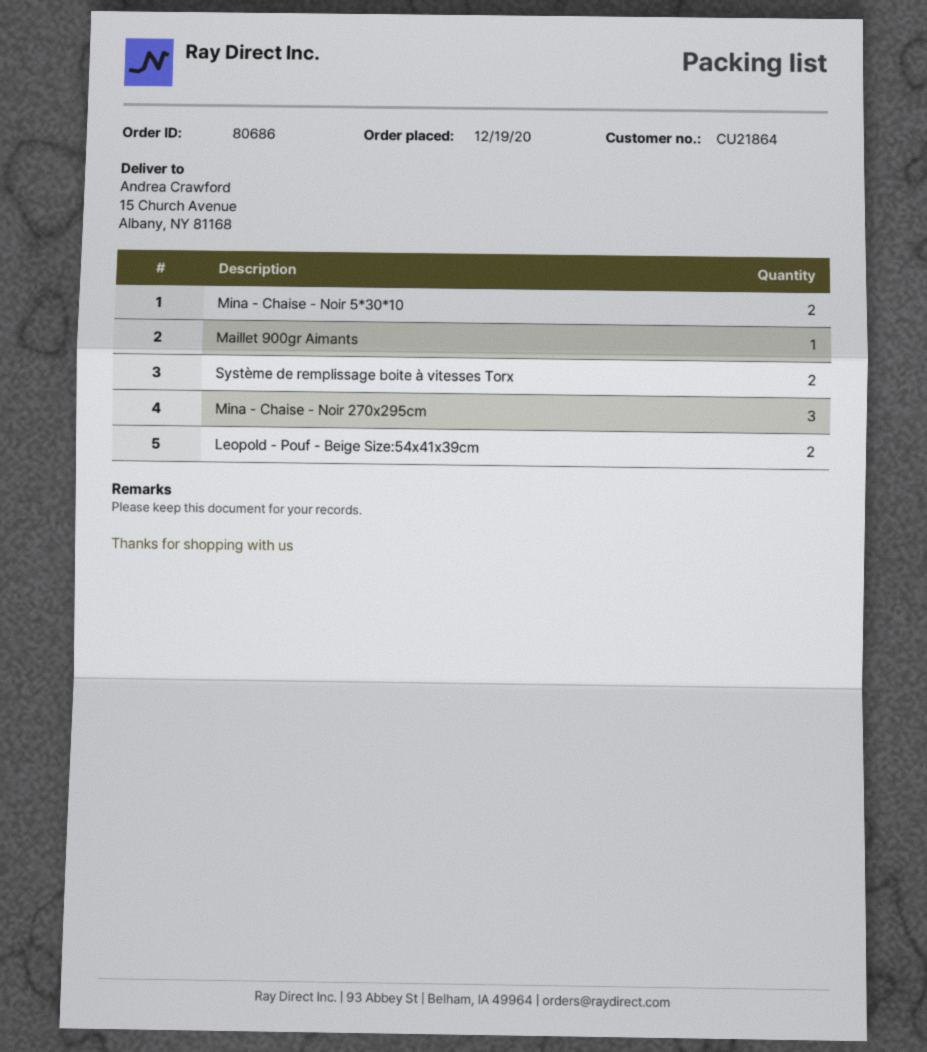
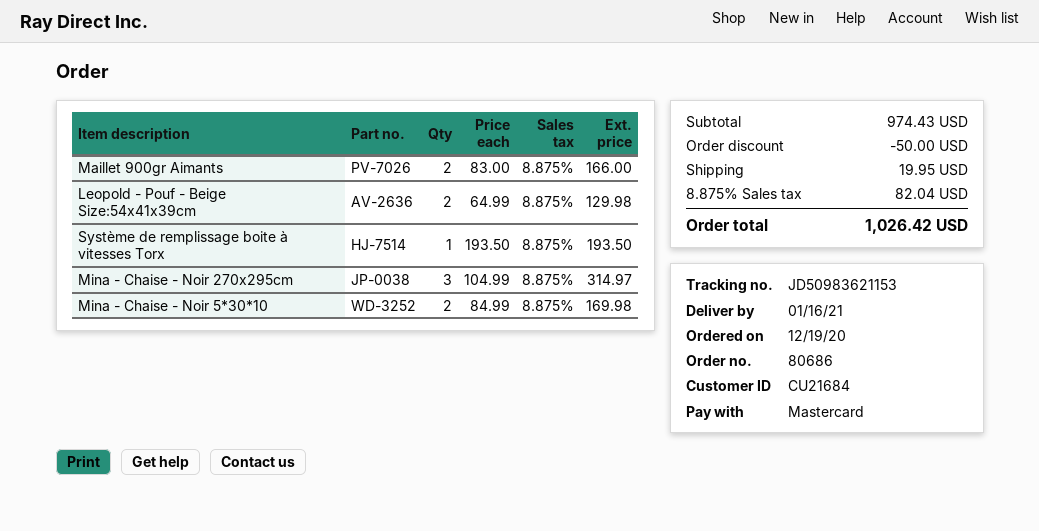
customer number: CU21864 -> CU21684
Maillet 900gr Aimants: 1 -> 2
Système de remplissage boite à vitesses Torx: 2 -> 1

